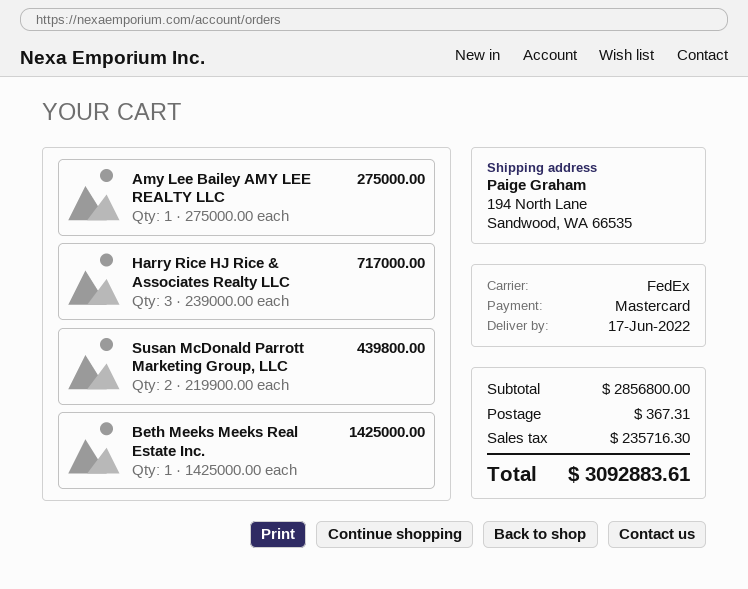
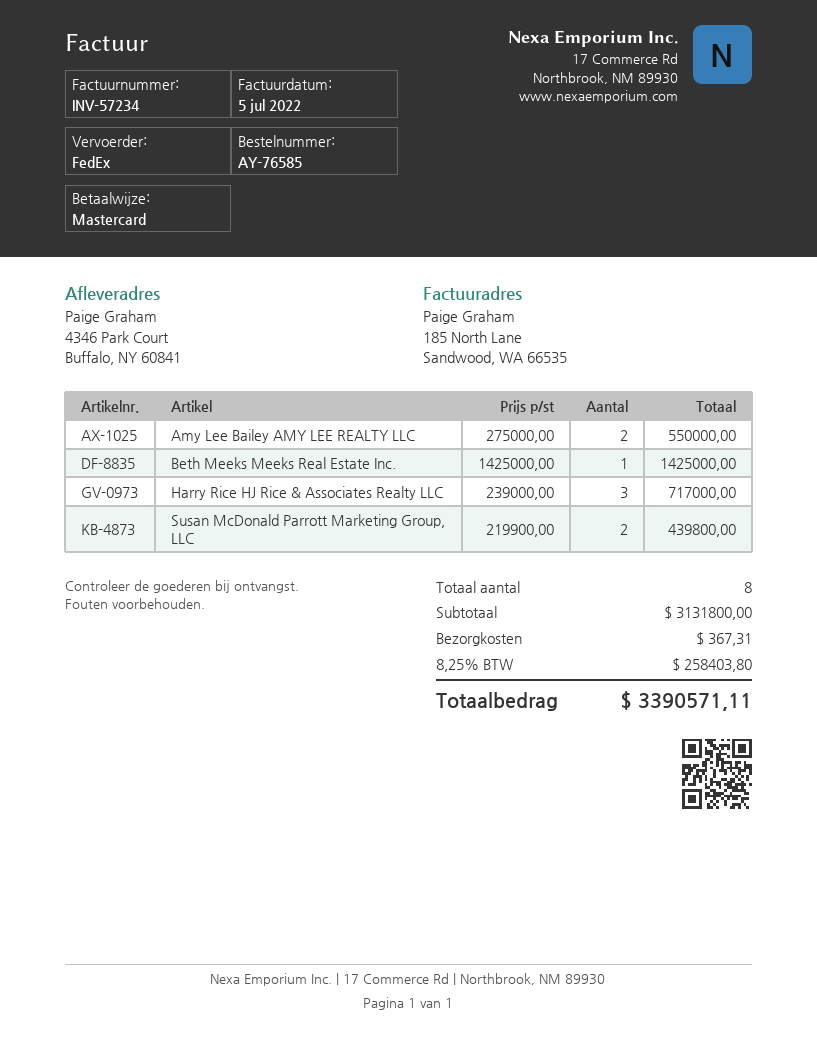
ship to: 194 North Lane, Sandwood, WA 66535 -> 4346 Park Court, Buffalo, NY 60841
Amy Lee Bailey AMY LEE REALTY LLC: 1 x 275000.00 = 275000.00 -> 2 x 275000.00 = 550000.00
subtotal: 2856800.00 -> 3131800.00
tax: 235716.30 -> 258403.80
total: 3092883.61 -> 3390571.11

